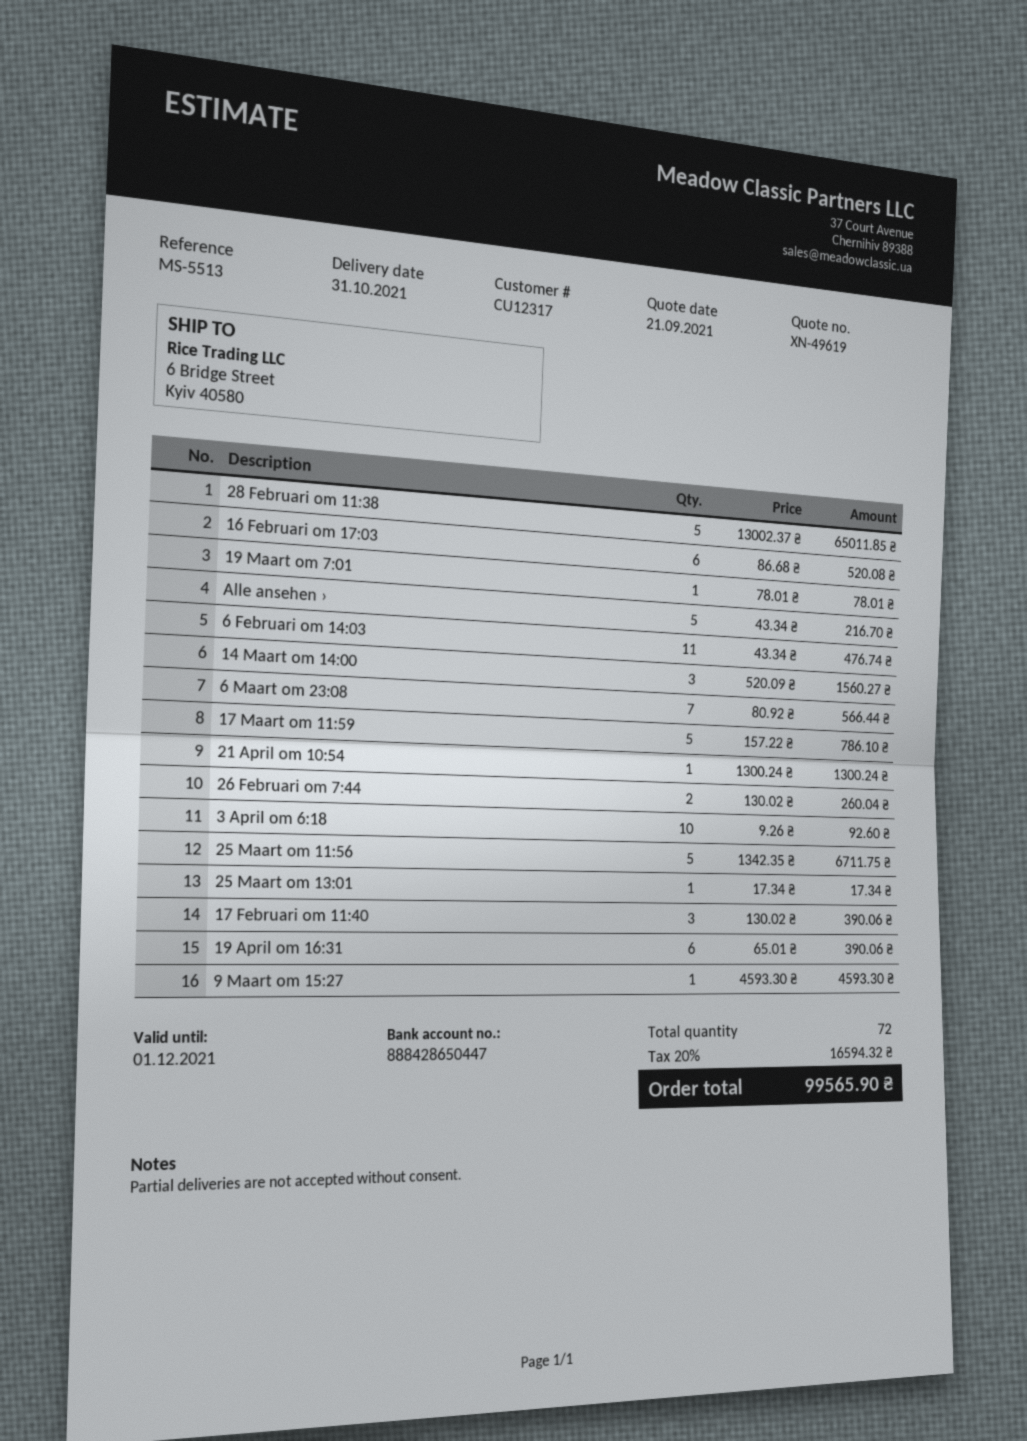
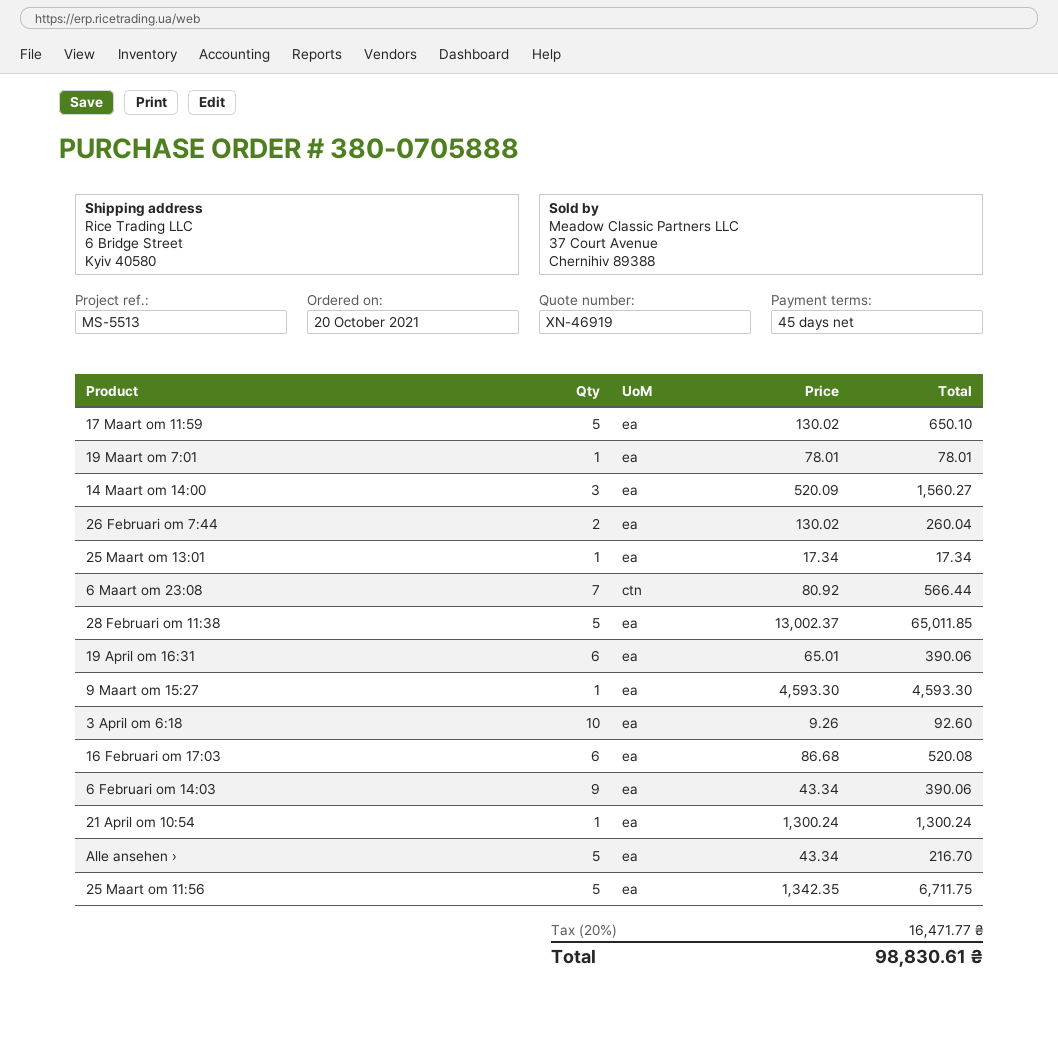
quote number: XN-49619 -> XN-46919
6 Februari om 14:03: 11 x 43.34 = 476.74 -> 9 x 43.34 = 390.06
17 Maart om 11:59: 5 x 157.22 = 786.10 -> 5 x 130.02 = 650.10
17 Februari om 11:40: 3 x 130.02 = 390.06 -> none
tax: 20% = 16594.32 -> 20% = 16471.77
total: 99565.90 -> 98830.61

